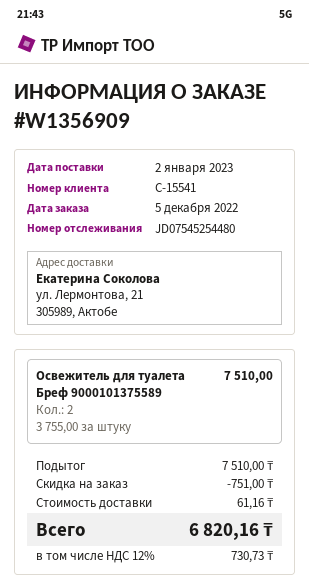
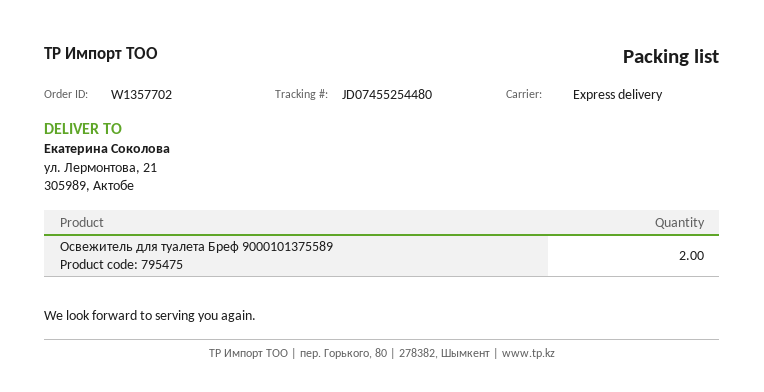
order number: W1356909 -> W1357702
tracking number: JD07545254480 -> JD07455254480

